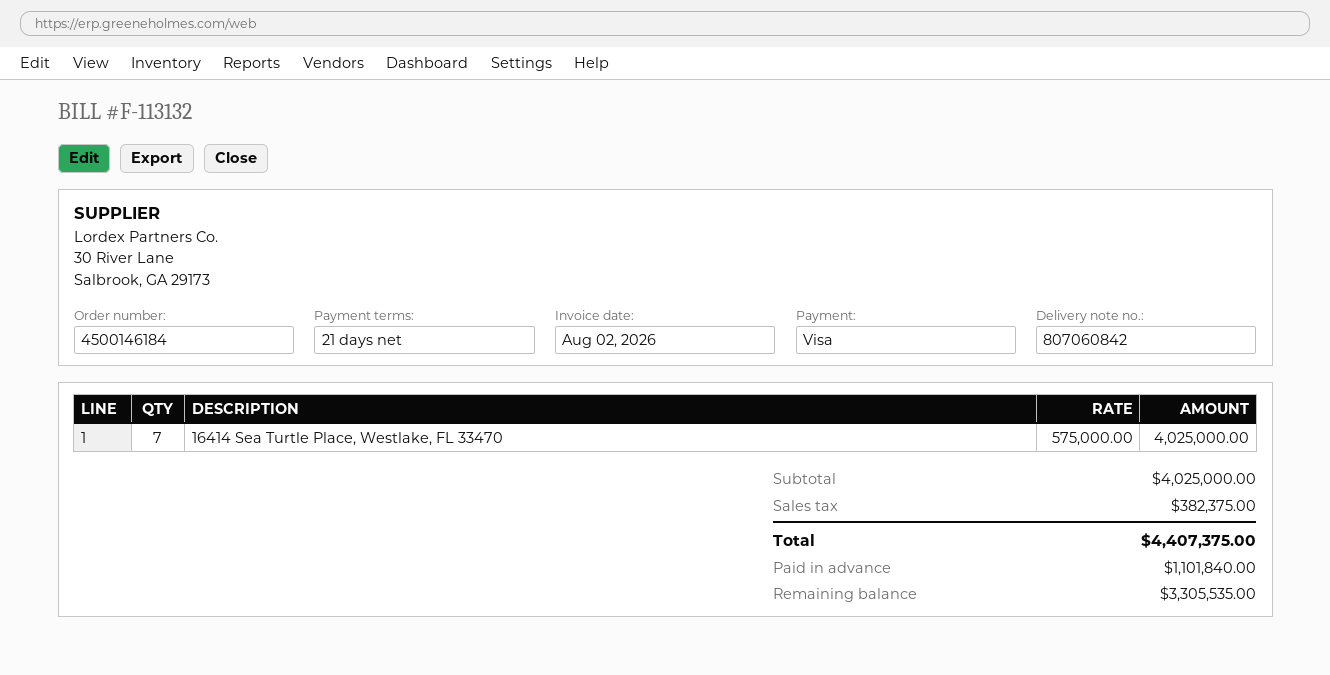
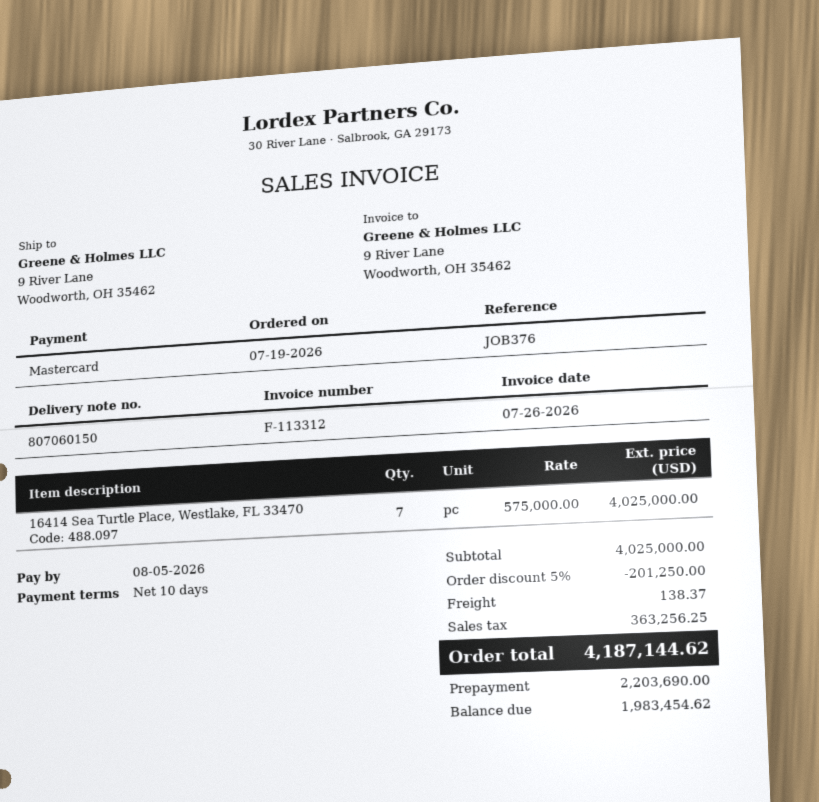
delivery note number: 807060842 -> 807060150
invoice number: F-113132 -> F-113312
invoice date: 2026-08-02 -> 2026-07-26
payment terms: 21 days -> 10 days
payment method: Visa -> Mastercard
discount: none -> 5% = 201250.00
shipping: none -> 138.37
tax: 382375.00 -> 363256.25
total: 4407375.00 -> 4187144.62
deposit: 1101840.00 -> 2203690.00
balance: 3305535.00 -> 1983454.62

